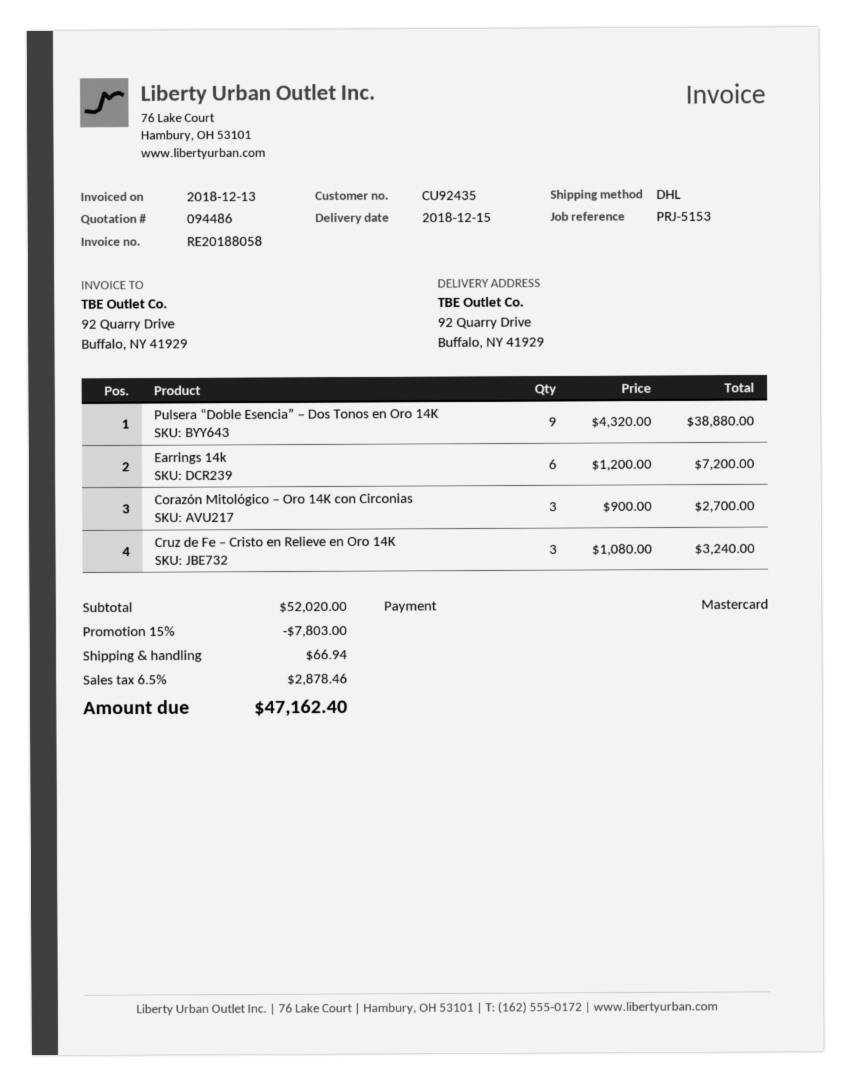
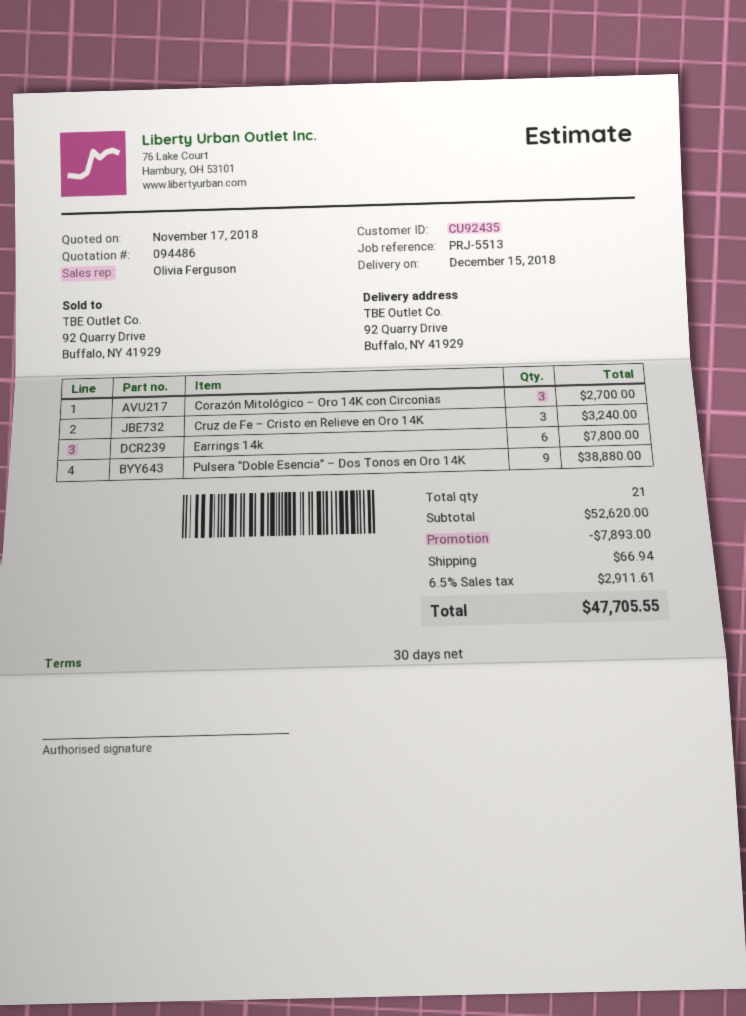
reference: PRJ-5153 -> PRJ-5513
Earrings 14k: 6 for 7200.00 -> 6 for 7800.00
subtotal: 52020.00 -> 52620.00
discount: 7803.00 -> 7893.00
tax: 6.5% = 2878.46 -> 6.5% = 2911.61
total: 47162.40 -> 47705.55

